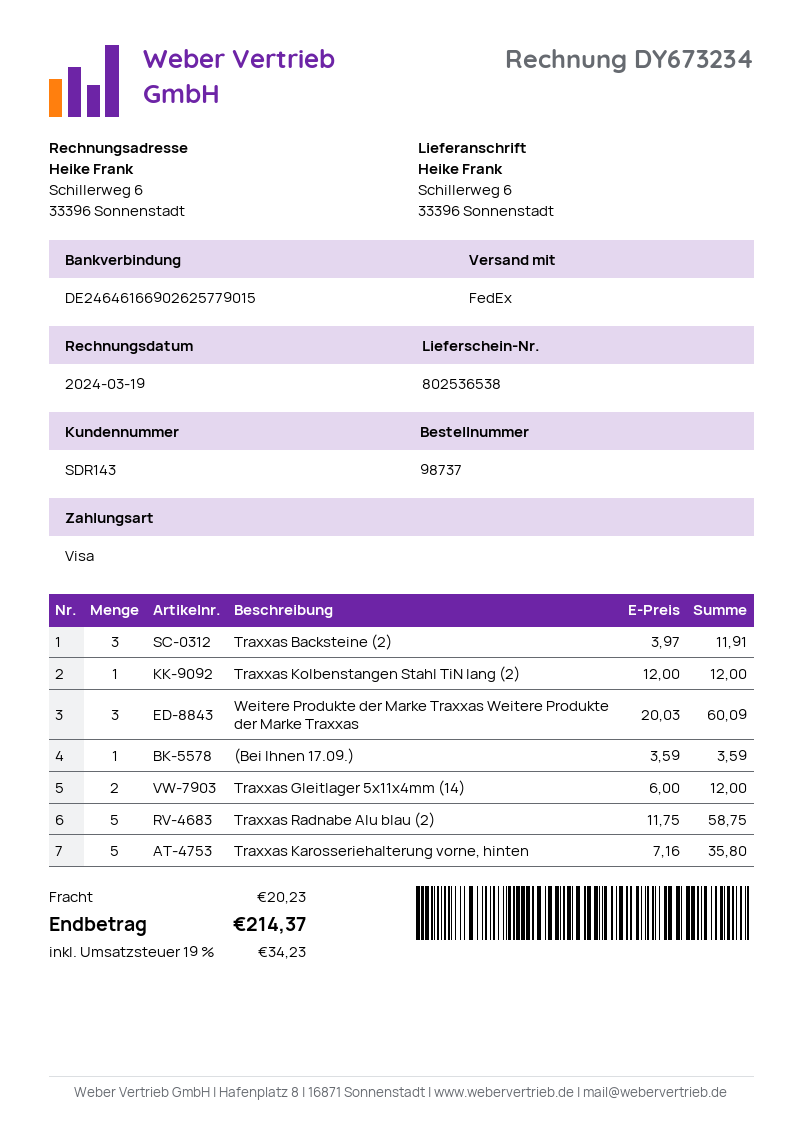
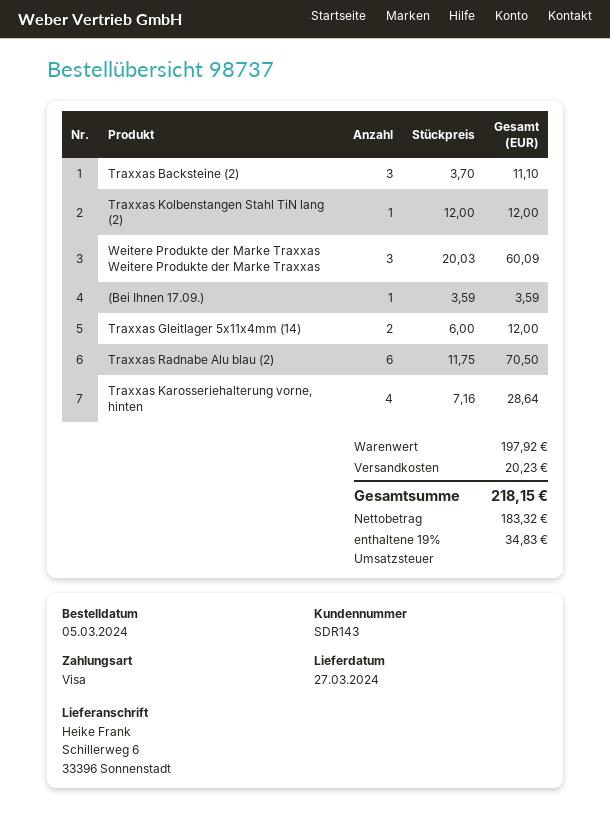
Traxxas Backsteine (2): 3 x 3.97 = 11.91 -> 3 x 3.70 = 11.10
Traxxas Radnabe Alu blau (2): 5 x 11.75 = 58.75 -> 6 x 11.75 = 70.50
Traxxas Karosseriehalterung vorne, hinten: 5 x 7.16 = 35.80 -> 4 x 7.16 = 28.64
tax: 19% = 34.23 -> 19% = 34.83
total: 214.37 -> 218.15

